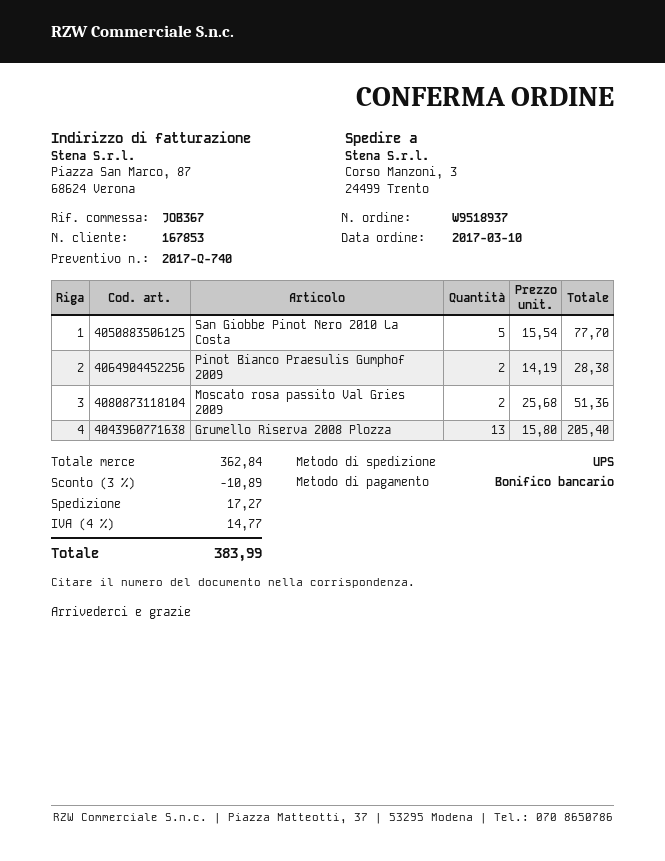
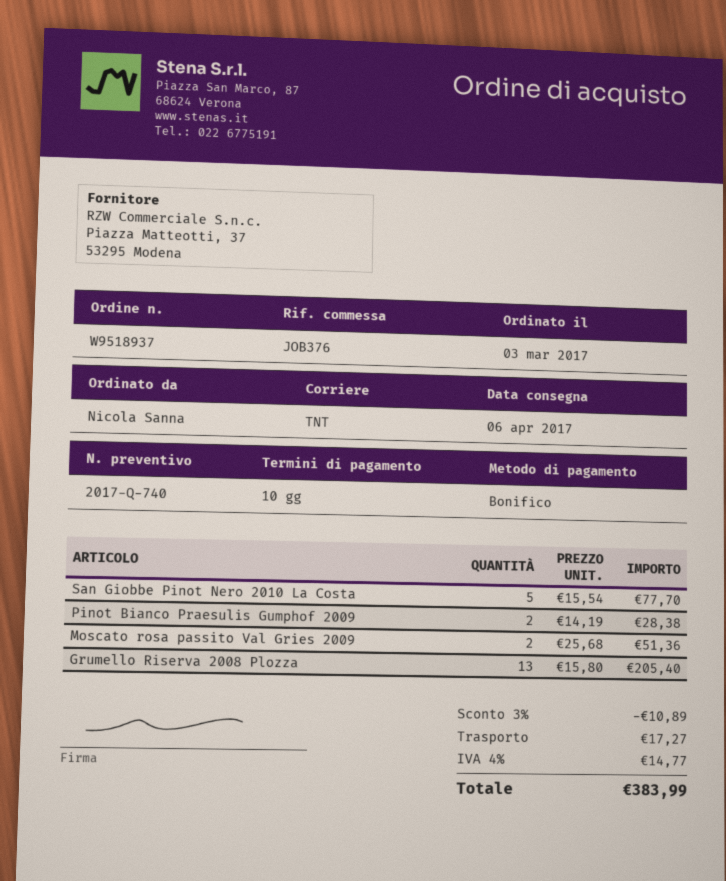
order date: 2017-03-10 -> 2017-03-03
reference: JOB367 -> JOB376
shipping method: UPS -> TNT

